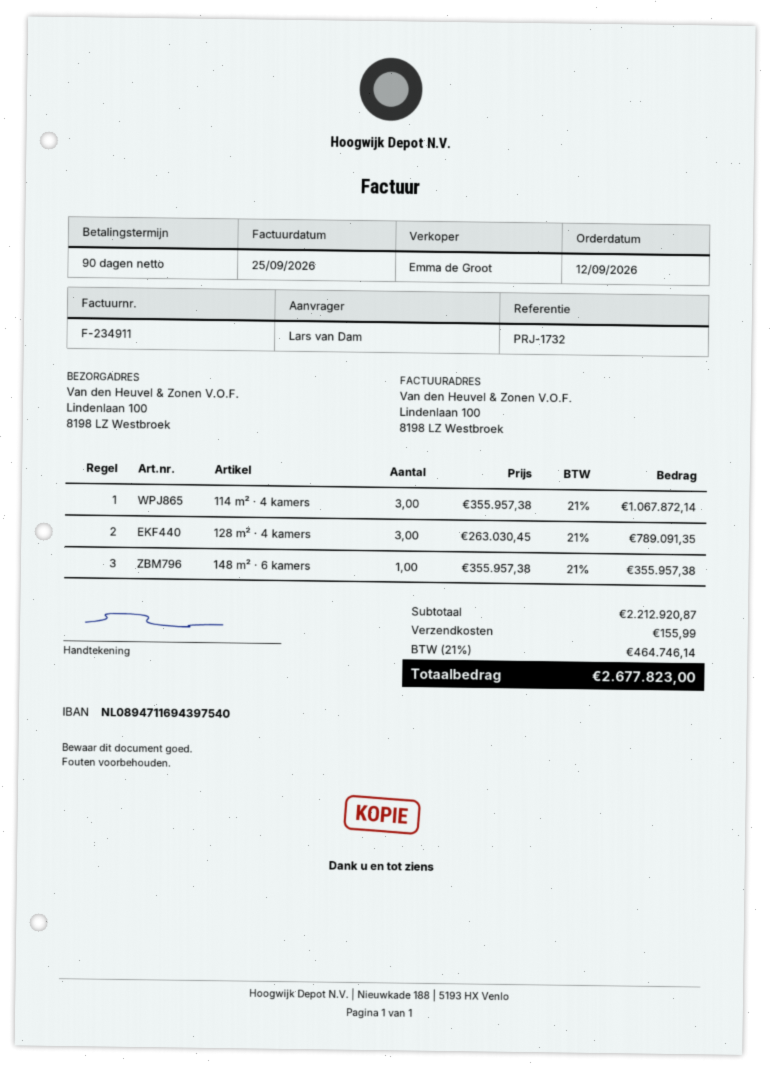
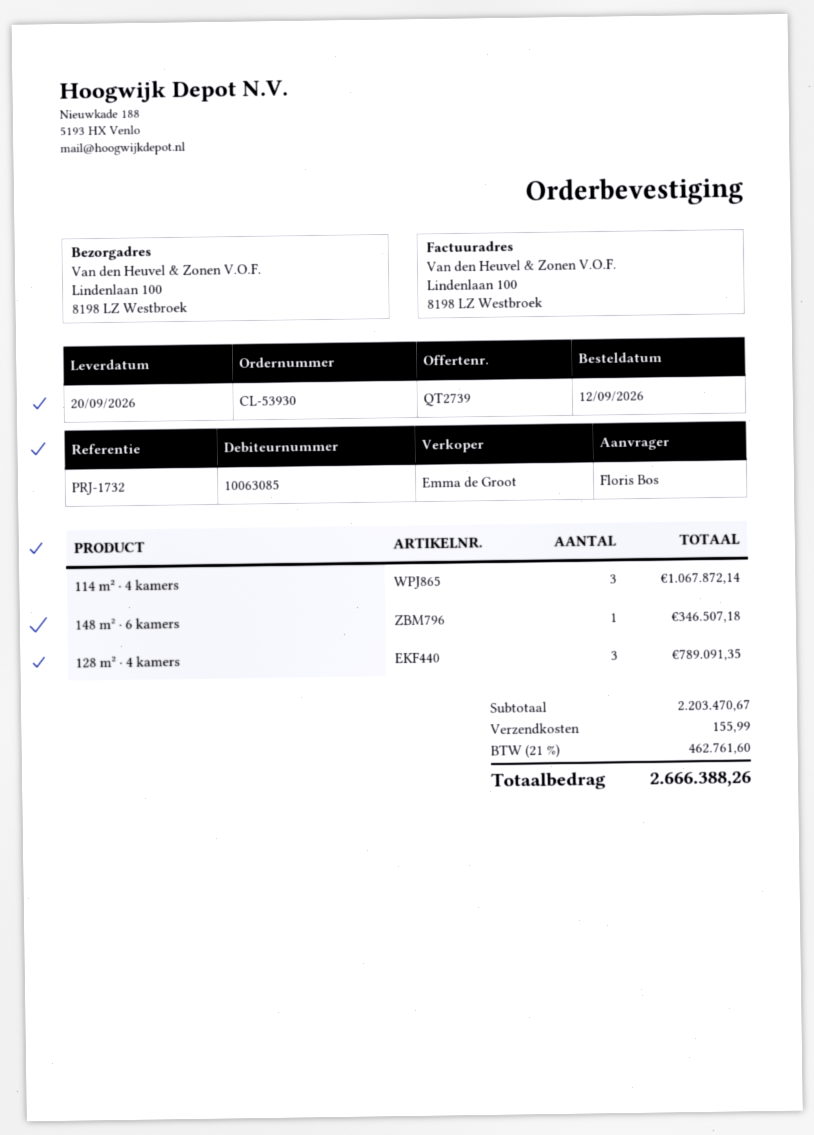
ordered by: Lars van Dam -> Floris Bos
148 m² · 6 kamers: 1 for 355957.38 -> 1 for 346507.18
subtotal: 2212920.87 -> 2203470.67
tax: 21% = 464746.14 -> 21% = 462761.60
total: 2677823.00 -> 2666388.26

